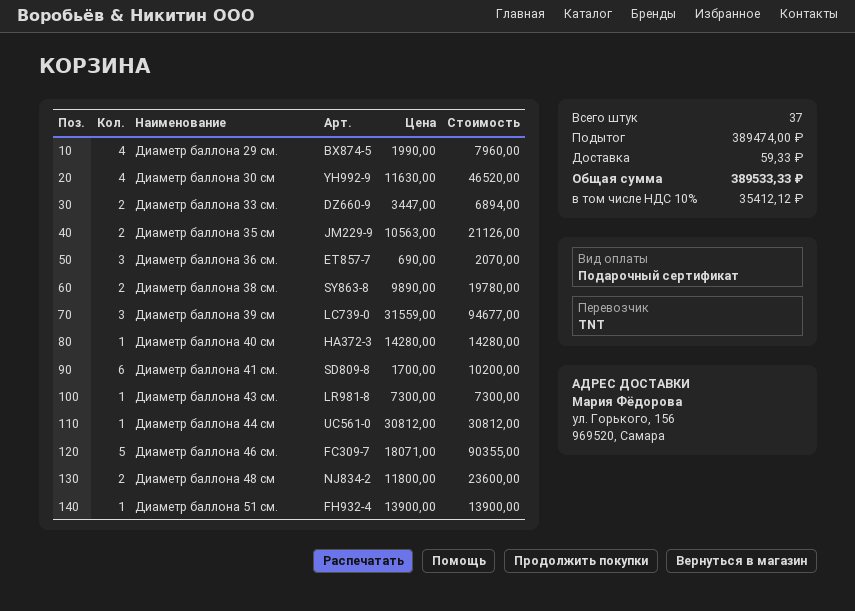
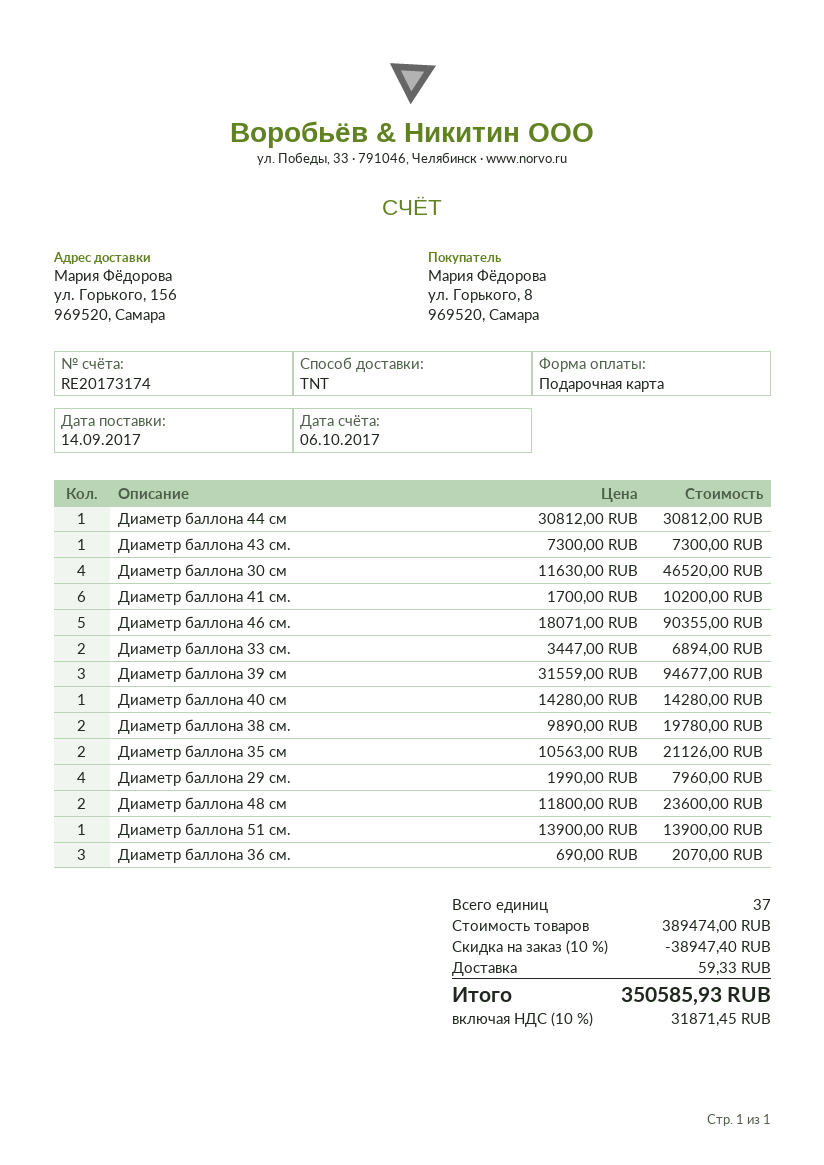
discount: none -> 10% = 38947.40
tax: 10% = 35412.12 -> 10% = 31871.45
total: 389533.33 -> 350585.93

